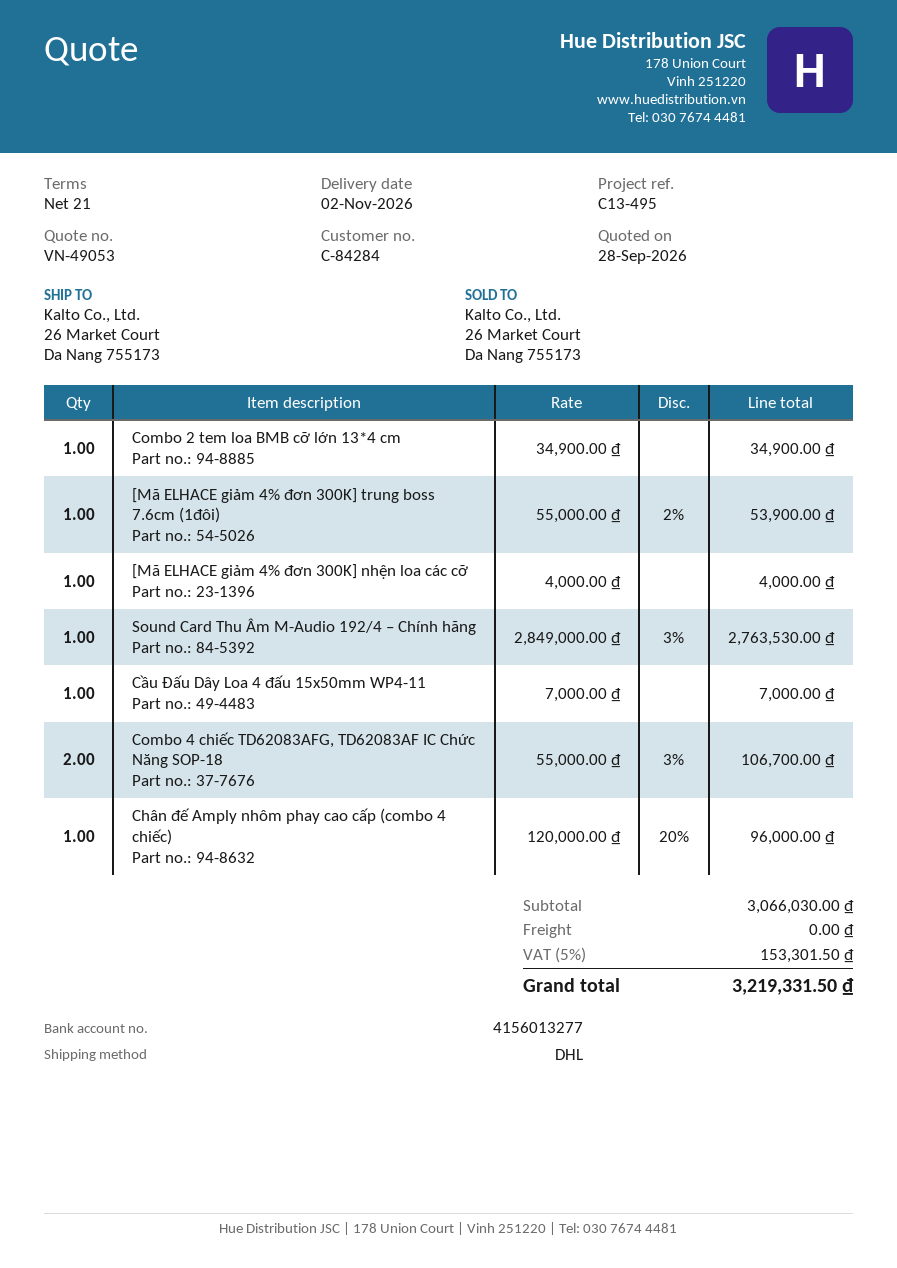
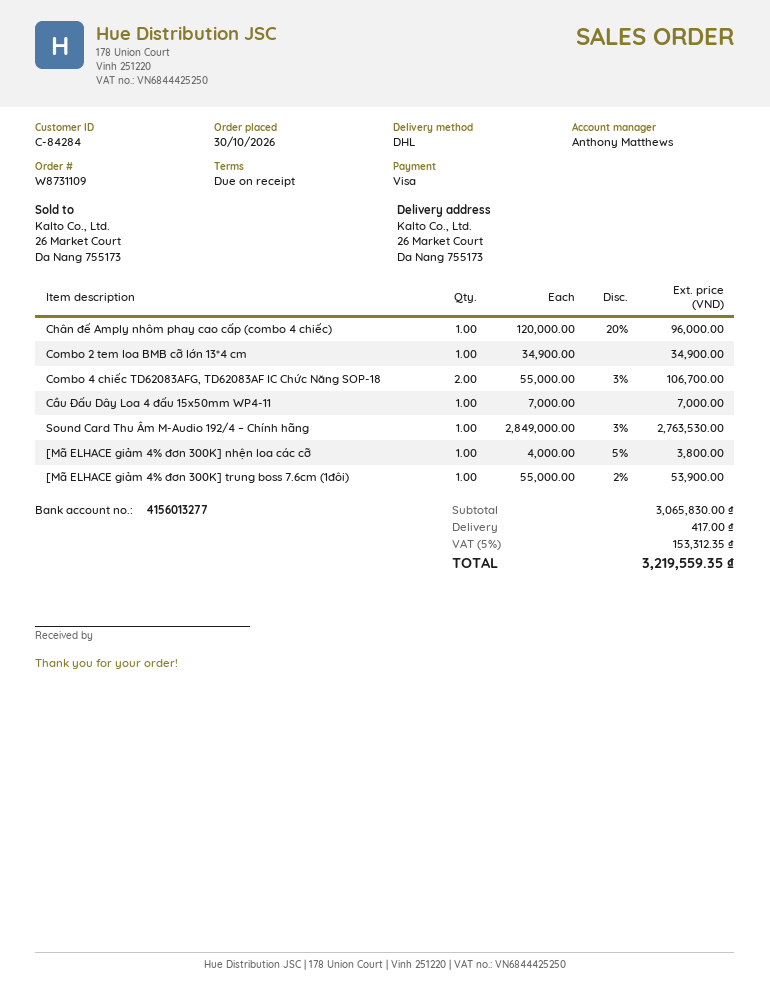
payment terms: 21 days -> on receipt
[Mã ELHACE giảm 4% đơn 300K] nhện loa các cỡ: 1 x 4000.00 = 4000.00 -> 1 x 4000.00 - 5% = 3800.00
subtotal: 3066030.00 -> 3065830.00
shipping: 0.00 -> 417.00
tax: 5% = 153301.50 -> 5% = 153312.35
total: 3219331.50 -> 3219559.35

